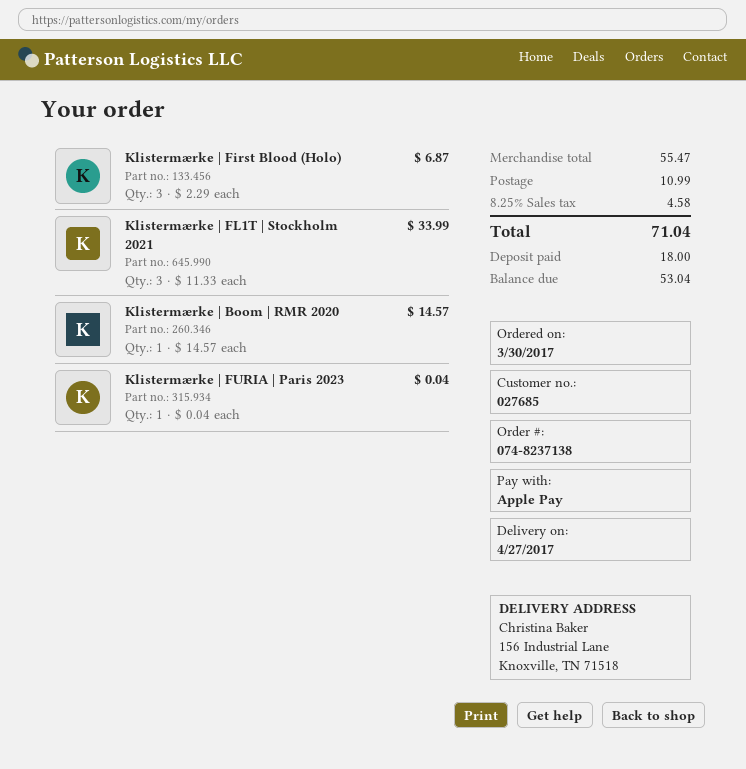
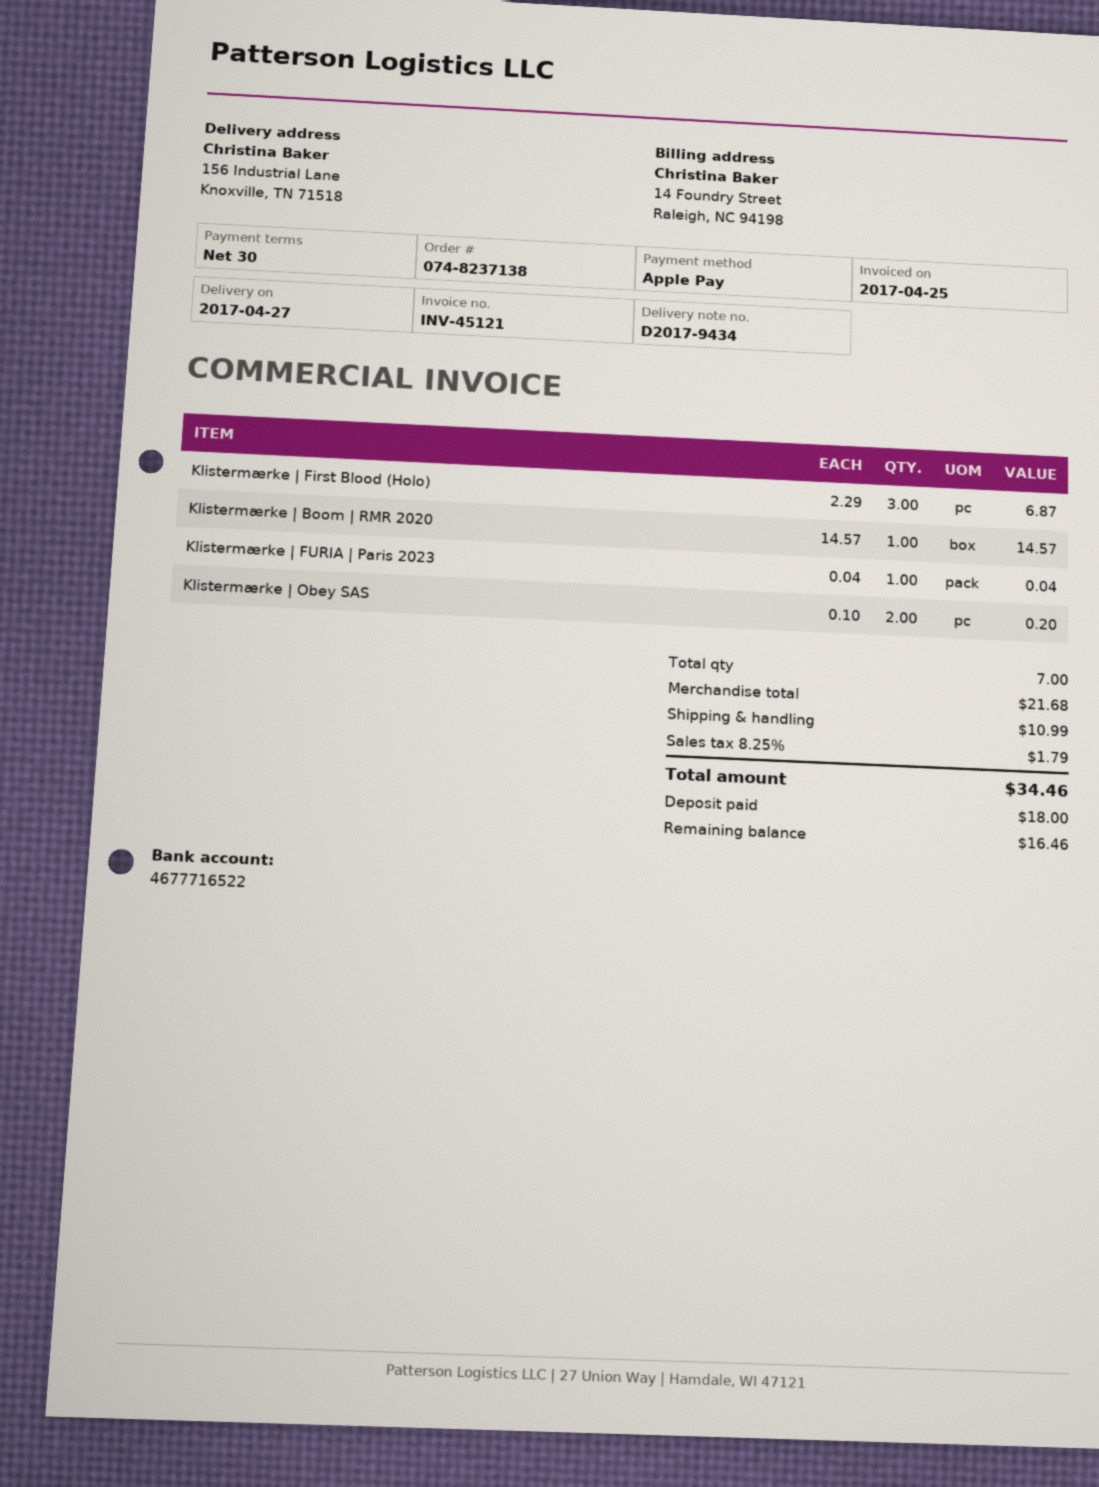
Klistermærke | FL1T | Stockholm 2021: 3 x 11.33 = 33.99 -> none
Klistermærke | Obey SAS: none -> 2 x 0.10 = 0.20
subtotal: 55.47 -> 21.68
tax: 8.25% = 4.58 -> 8.25% = 1.79
total: 71.04 -> 34.46
balance: 53.04 -> 16.46

